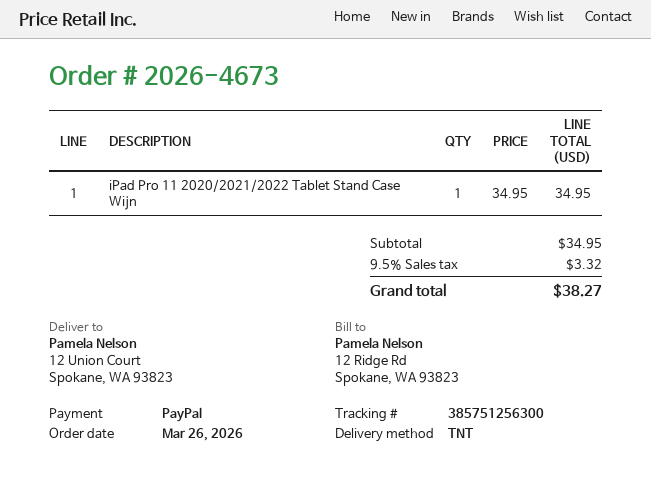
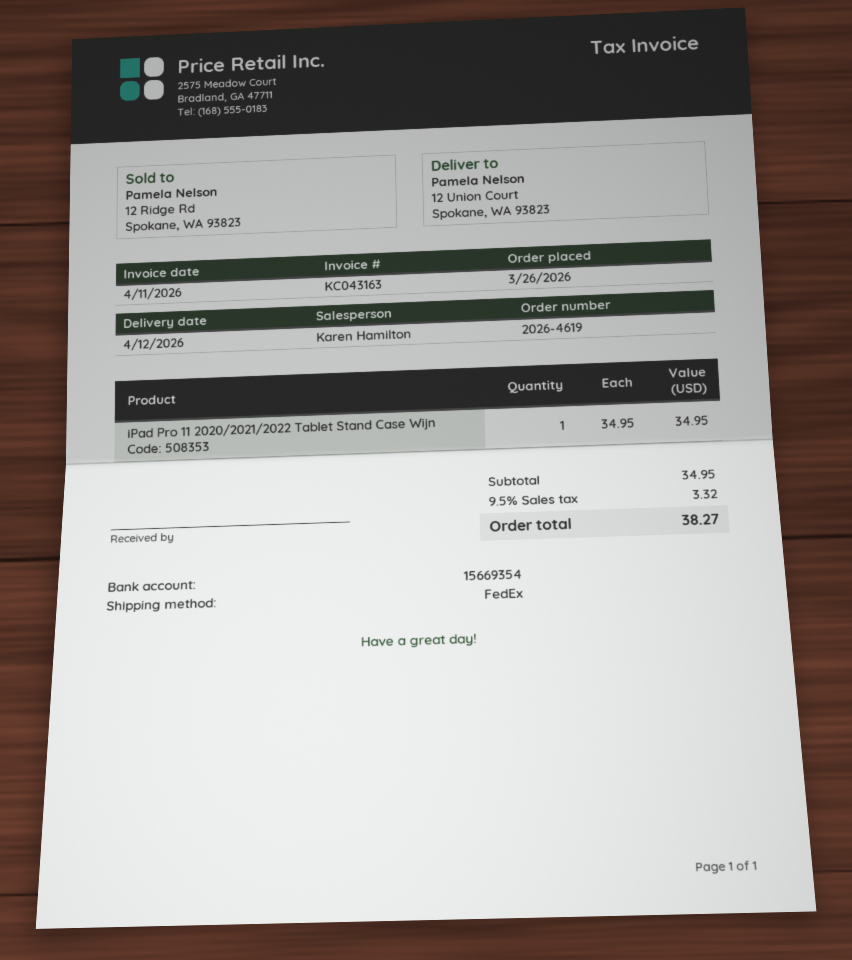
order number: 2026-4673 -> 2026-4619
shipping method: TNT -> FedEx

